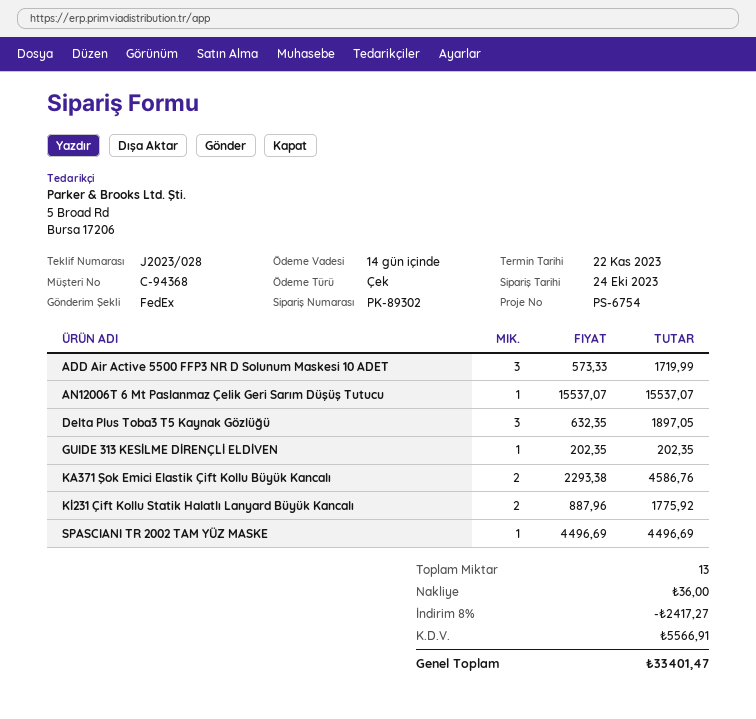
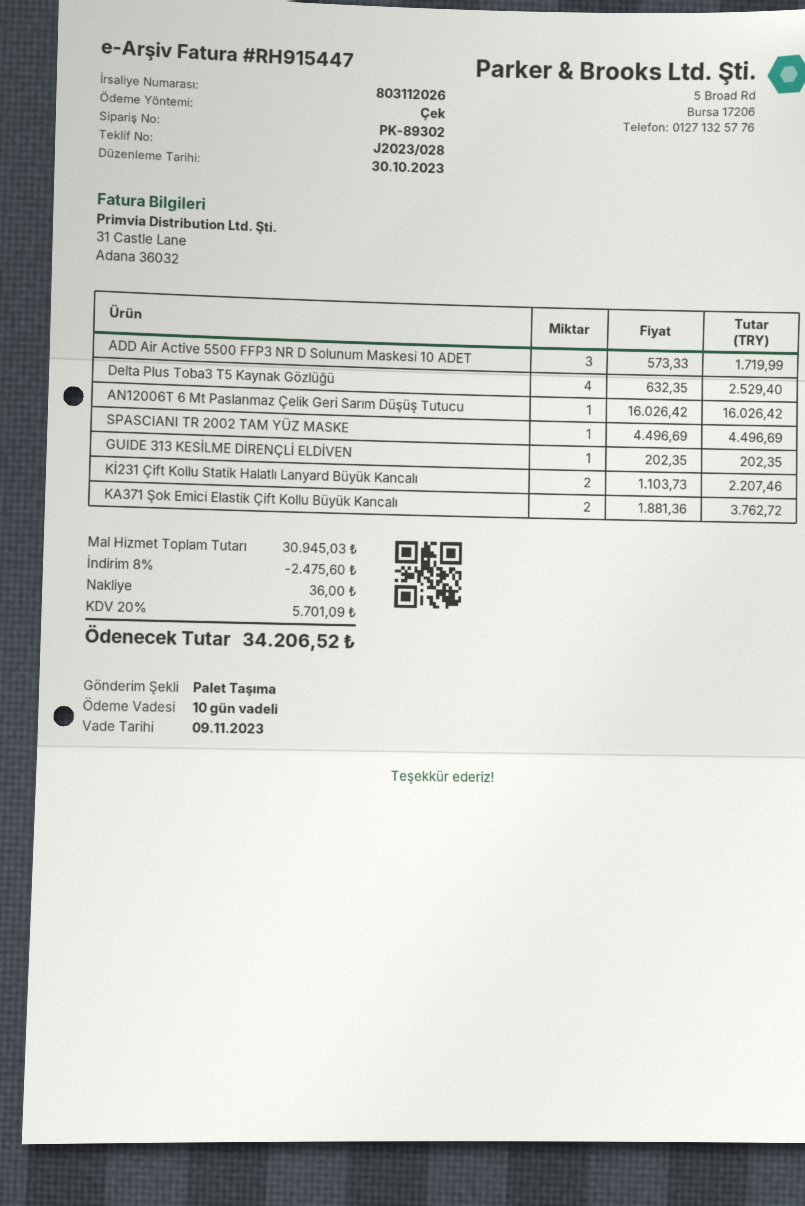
payment terms: 14 days -> 10 days
shipping method: FedEx -> pallet freight
AN12006T 6 Mt Paslanmaz Çelik Geri Sarım Düşüş Tutucu: 1 x 15537.07 = 15537.07 -> 1 x 16026.42 = 16026.42
Delta Plus Toba3 T5 Kaynak Gözlüğü: 3 x 632.35 = 1897.05 -> 4 x 632.35 = 2529.40
KA371 Şok Emici Elastik Çift Kollu Büyük Kancalı: 2 x 2293.38 = 4586.76 -> 2 x 1881.36 = 3762.72
Kİ231 Çift Kollu Statik Halatlı Lanyard Büyük Kancalı: 2 x 887.96 = 1775.92 -> 2 x 1103.73 = 2207.46
discount: 8% = 2417.27 -> 8% = 2475.60
tax: 5566.91 -> 5701.09
total: 33401.47 -> 34206.52

